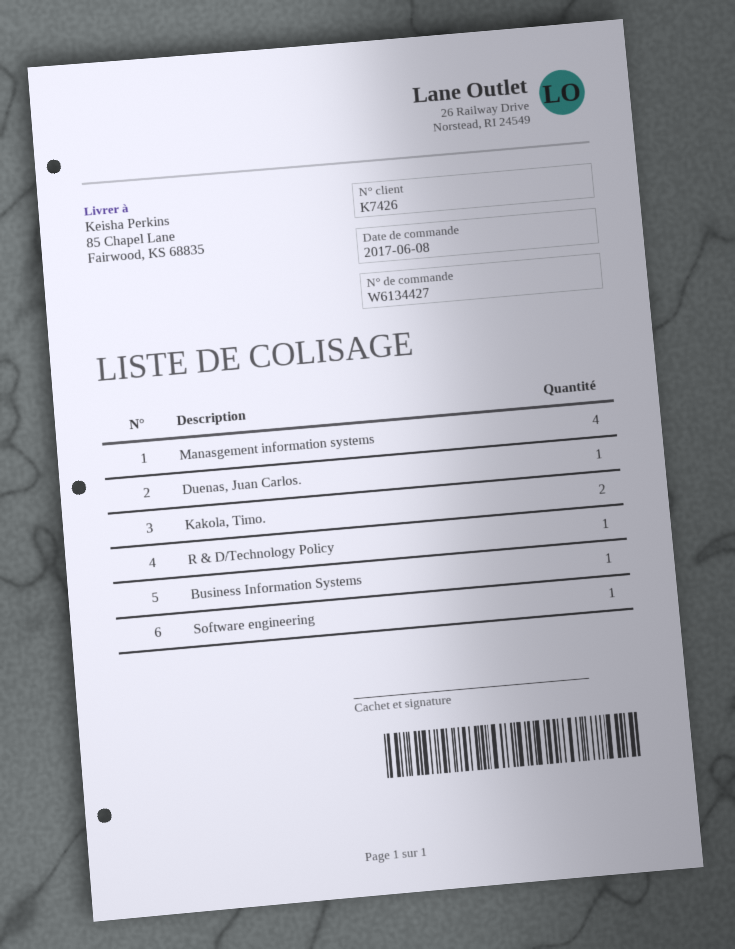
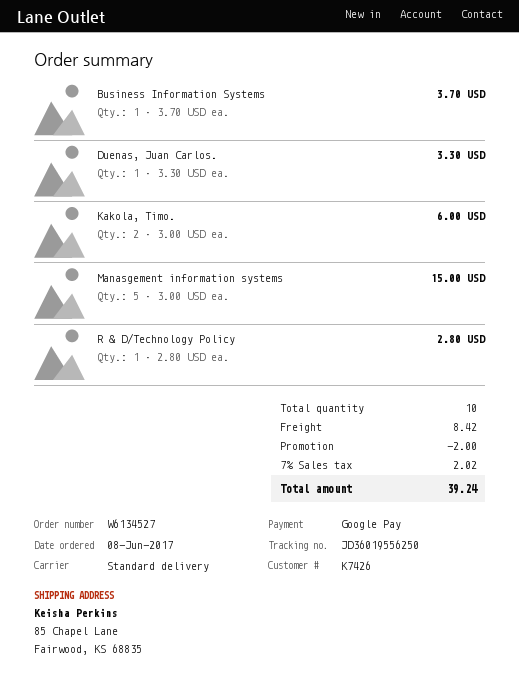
order number: W6134427 -> W6134527
Manasgement information systems: 4 -> 5
Software engineering: 1 -> none

